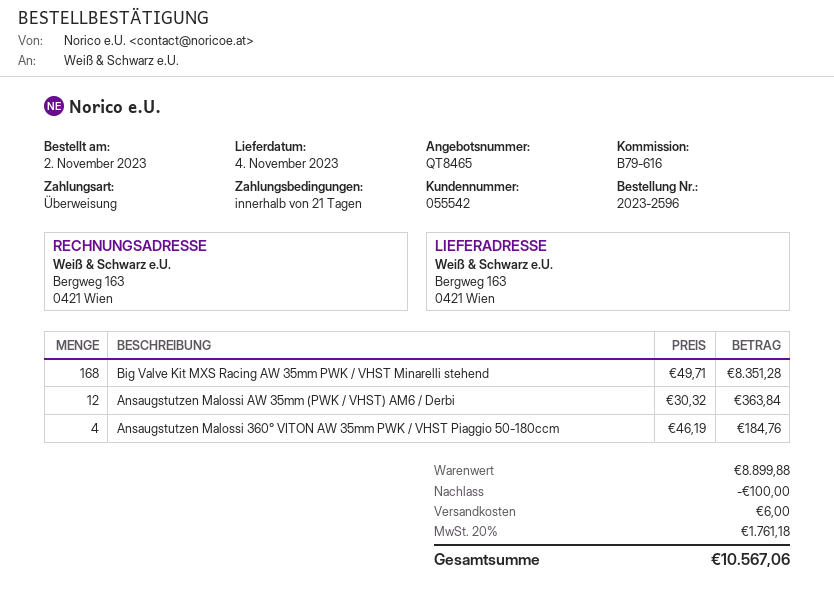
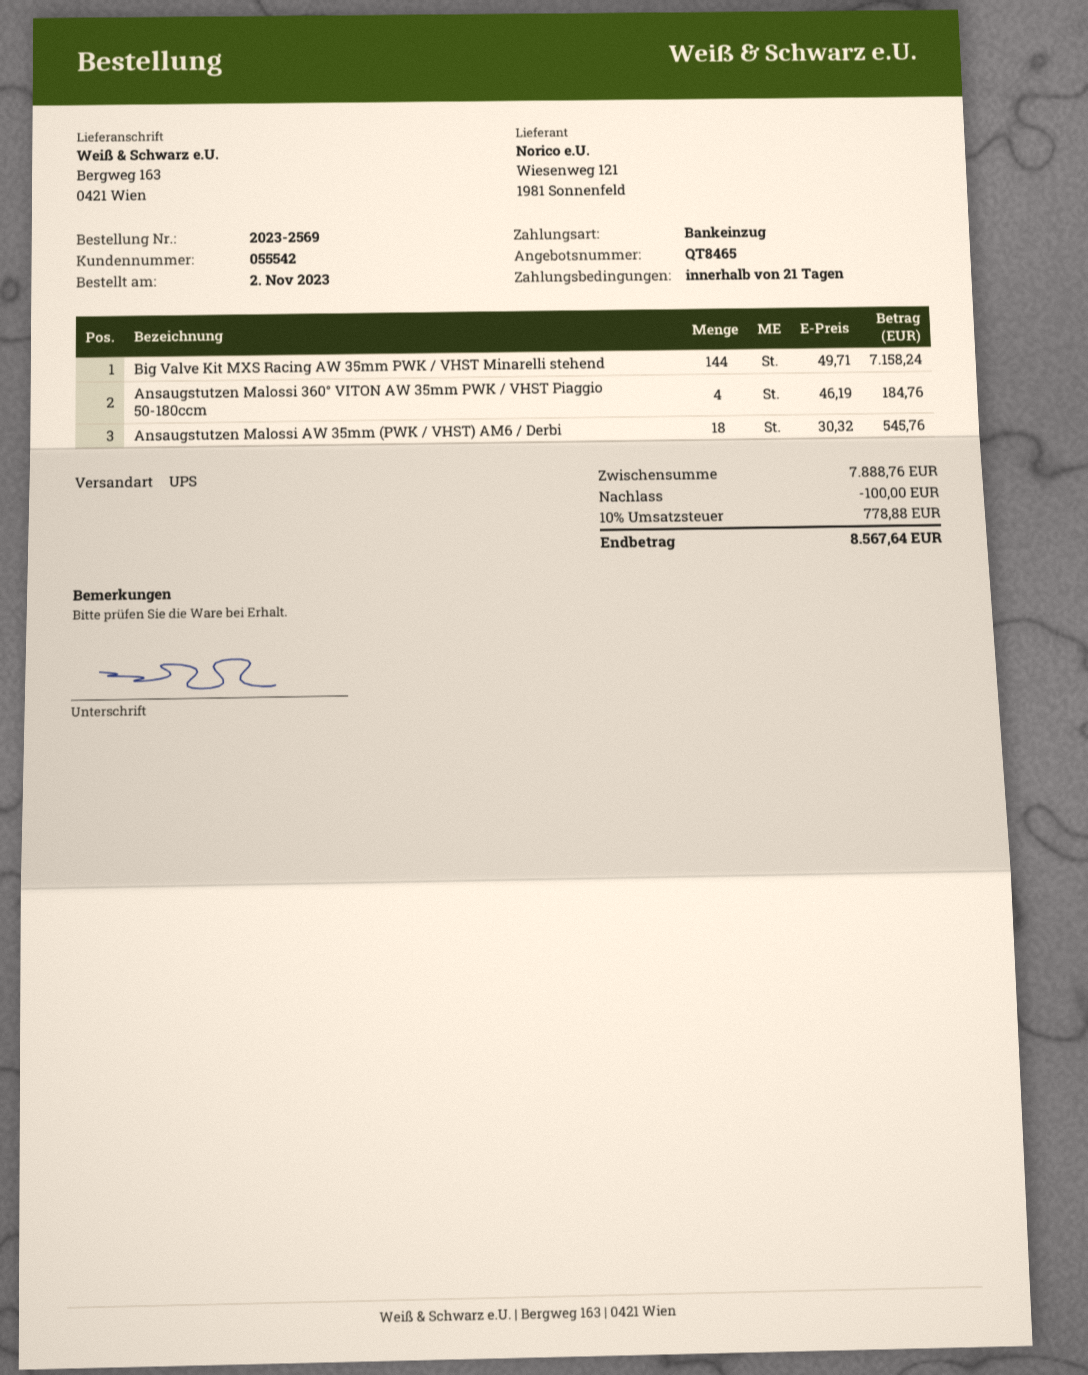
order number: 2023-2596 -> 2023-2569
payment method: bank transfer -> direct debit
Big Valve Kit MXS Racing AW 35mm PWK / VHST Minarelli stehend: 168 x 49.71 = 8351.28 -> 144 x 49.71 = 7158.24
Ansaugstutzen Malossi AW 35mm (PWK / VHST) AM6 / Derbi: 12 x 30.32 = 363.84 -> 18 x 30.32 = 545.76
subtotal: 8899.88 -> 7888.76
shipping: 6.00 -> none
tax: 20% = 1761.18 -> 10% = 778.88
total: 10567.06 -> 8567.64

